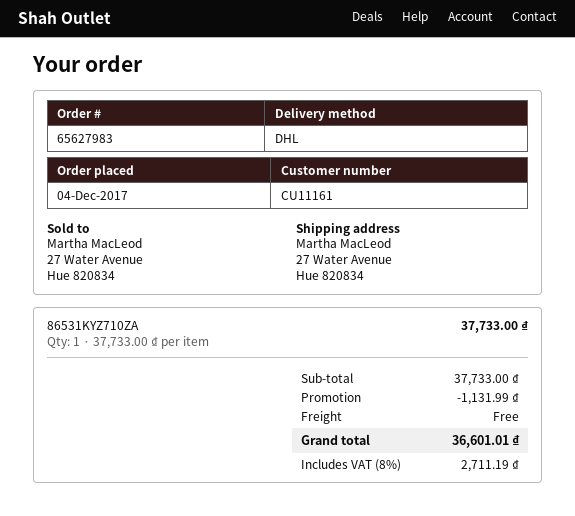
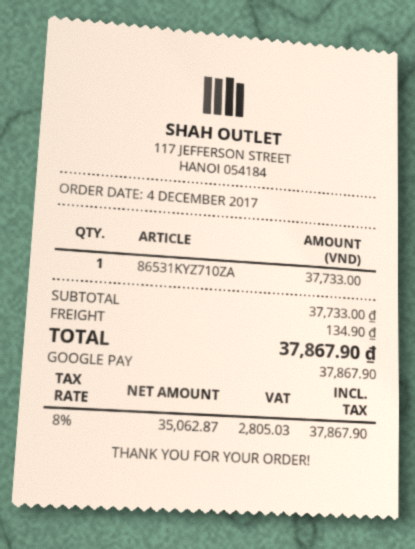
discount: 1131.99 -> none
shipping: 0.00 -> 134.90
tax: 8% = 2711.19 -> 8% = 2805.03
total: 36601.01 -> 37867.90

